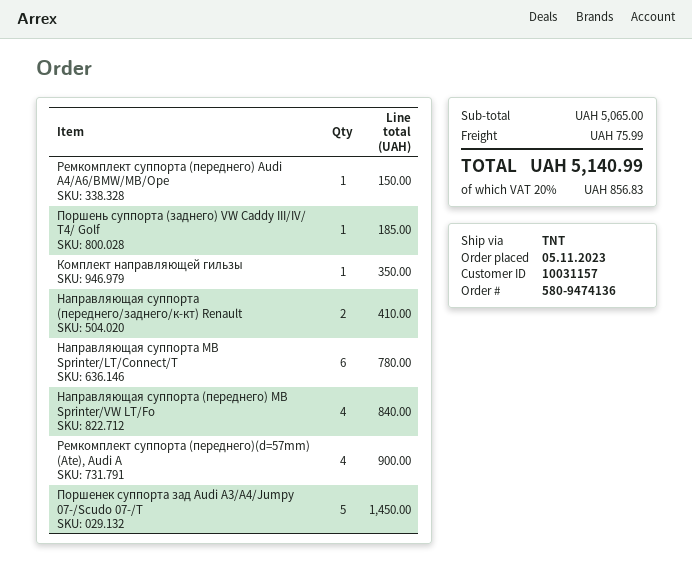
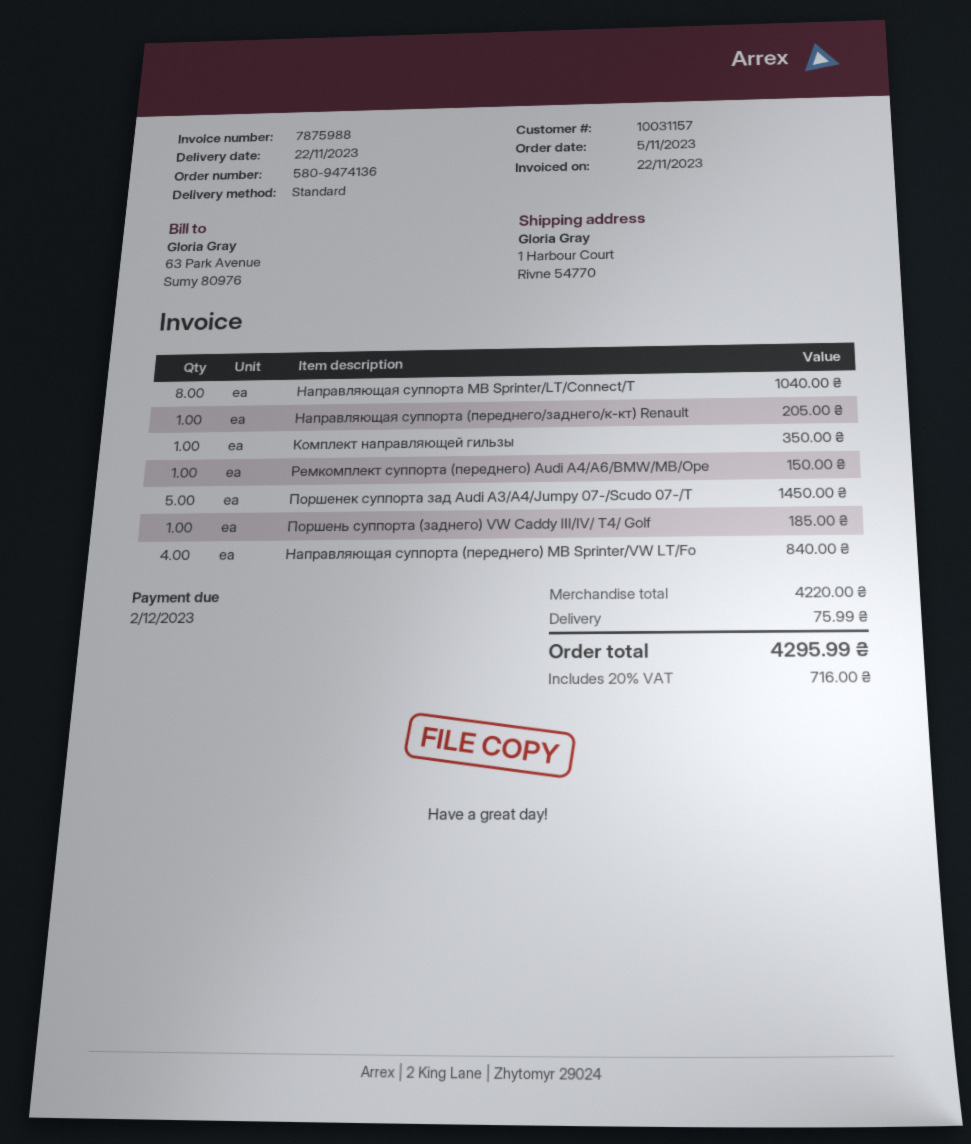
shipping method: TNT -> standard
Направляющая суппорта (переднего/заднего/к-кт) Renault: 2 for 410.00 -> 1 for 205.00
Направляющая суппорта MB Sprinter/LT/Connect/T: 6 for 780.00 -> 8 for 1040.00
Ремкомплект суппорта (переднего)(d=57mm) (Ate), Audi A: 4 for 900.00 -> none
subtotal: 5065.00 -> 4220.00
tax: 20% = 856.83 -> 20% = 716.00
total: 5140.99 -> 4295.99

